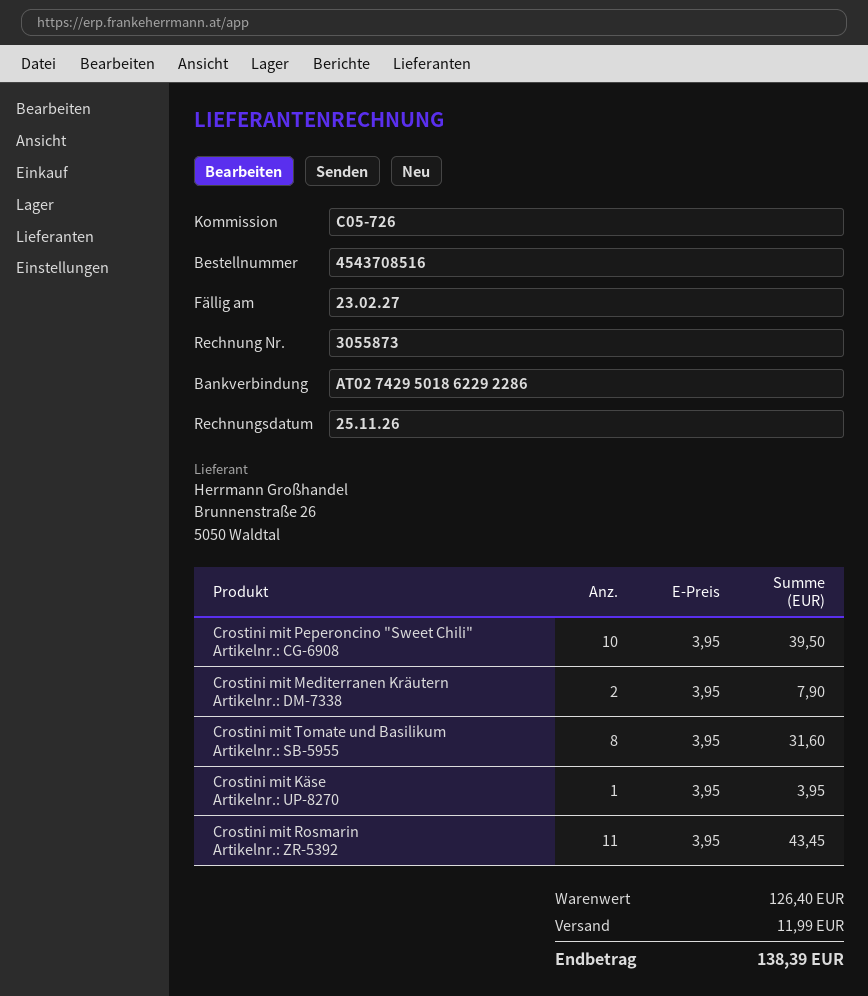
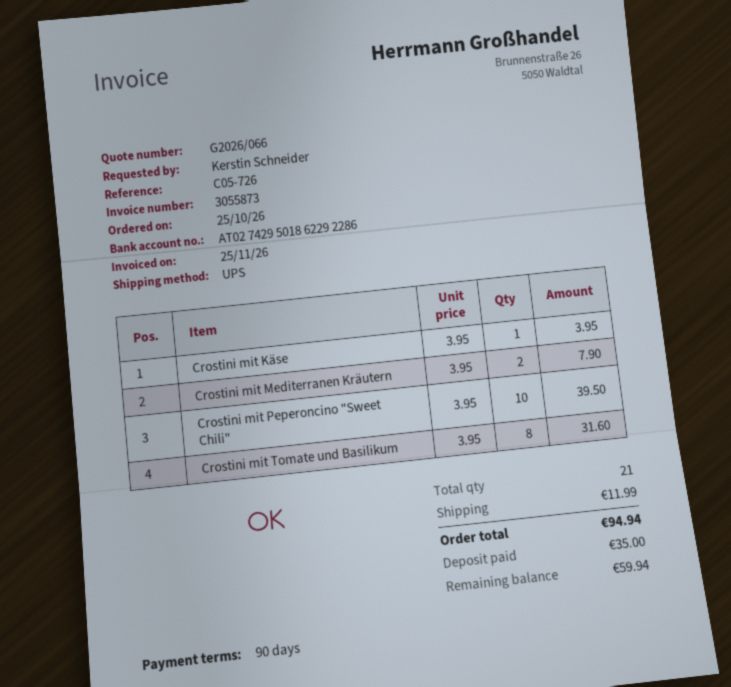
Crostini mit Rosmarin: 11 x 3.95 = 43.45 -> none
total: 138.39 -> 94.94

